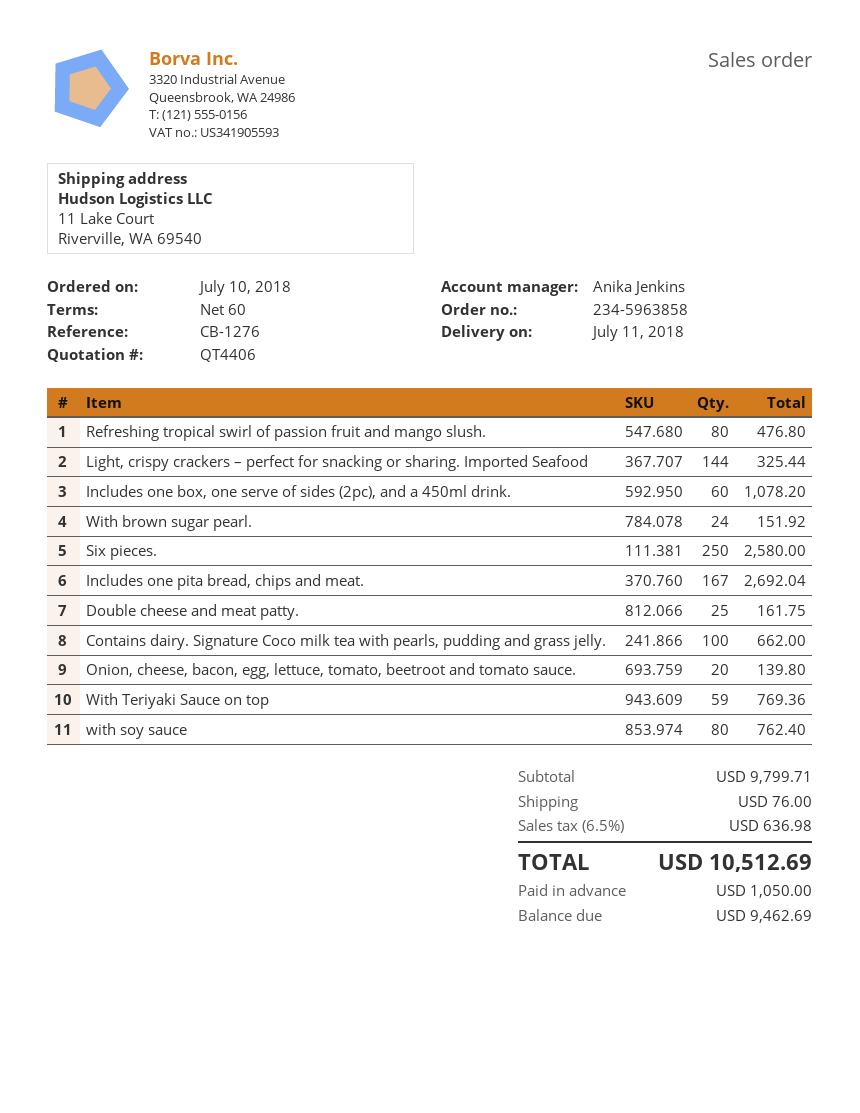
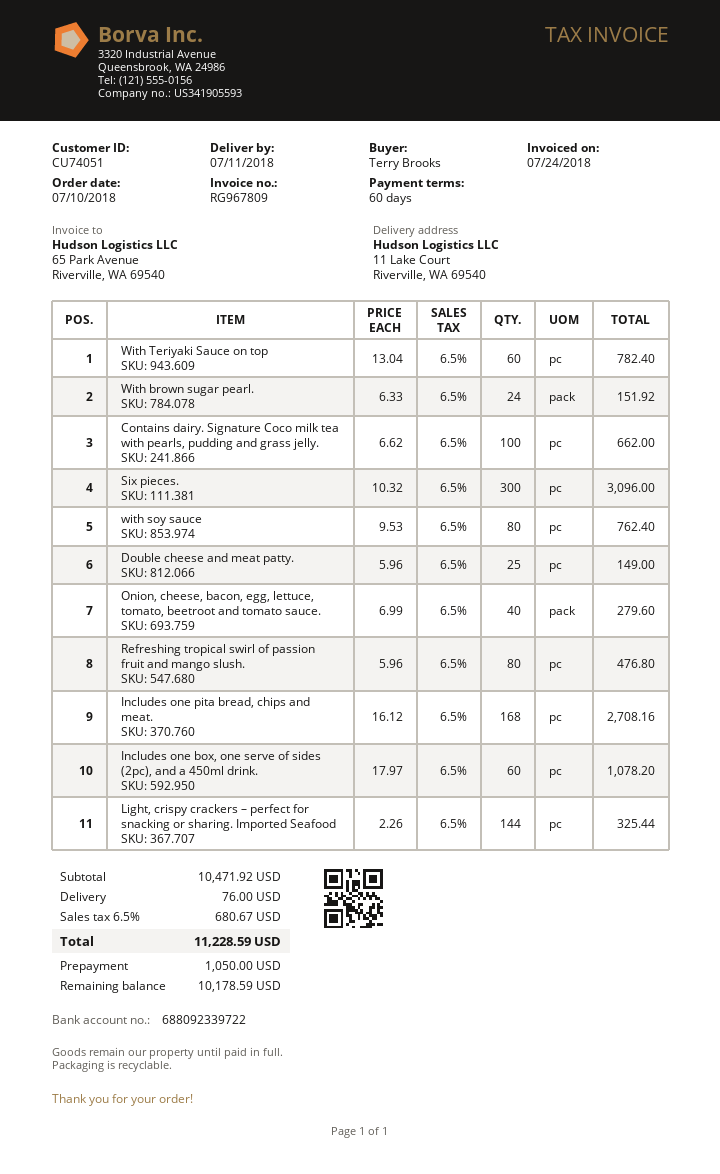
Six pieces.: 250 for 2580.00 -> 300 for 3096.00
Includes one pita bread, chips and meat.: 167 for 2692.04 -> 168 for 2708.16
Double cheese and meat patty.: 25 for 161.75 -> 25 for 149.00
Onion, cheese, bacon, egg, lettuce, tomato, beetroot and tomato sauce.: 20 for 139.80 -> 40 for 279.60
With Teriyaki Sauce on top: 59 for 769.36 -> 60 for 782.40
subtotal: 9799.71 -> 10471.92
tax: 6.5% = 636.98 -> 6.5% = 680.67
total: 10512.69 -> 11228.59
balance: 9462.69 -> 10178.59

